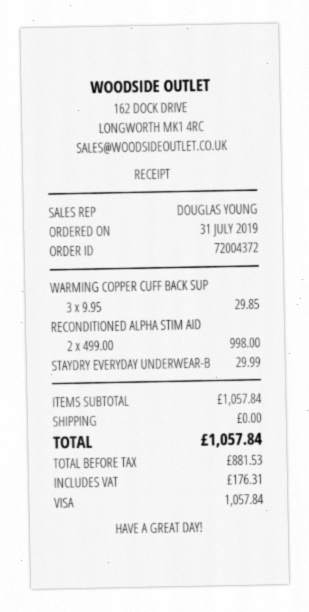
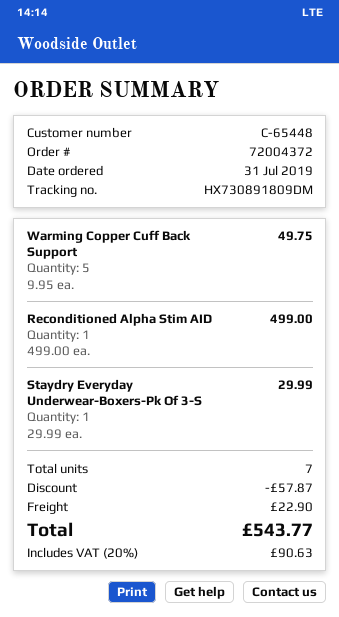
WARMING COPPER CUFF BACK SUP: 3 x 9.95 = 29.85 -> 5 x 9.95 = 49.75
RECONDITIONED ALPHA STIM AID: 2 x 499.00 = 998.00 -> 1 x 499.00 = 499.00
discount: none -> 57.87
shipping: 0.00 -> 22.90
tax: 176.31 -> 90.63
total: 1057.84 -> 543.77

